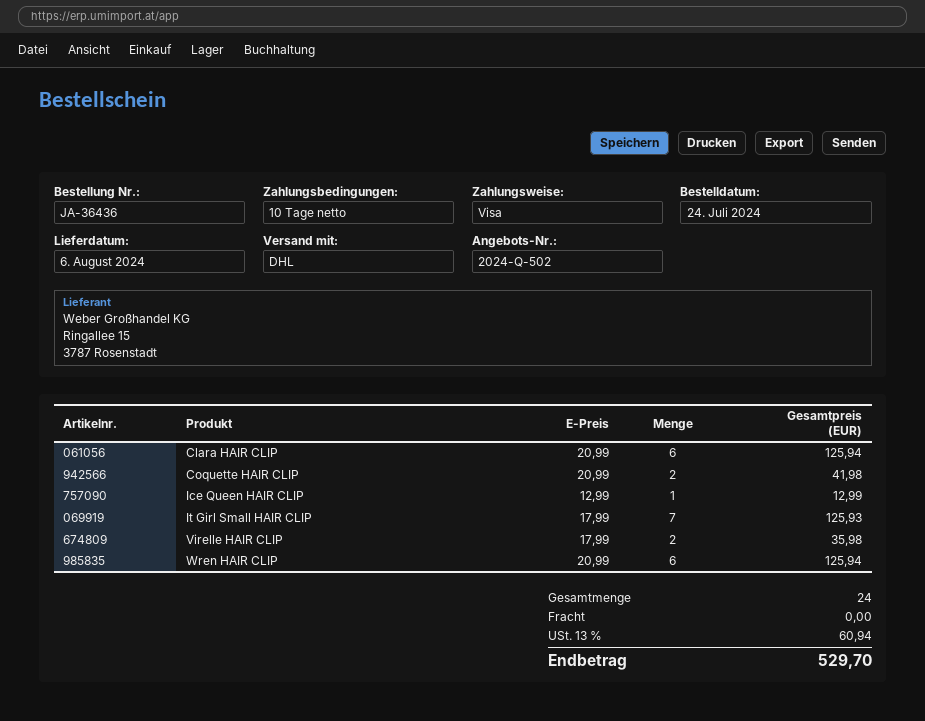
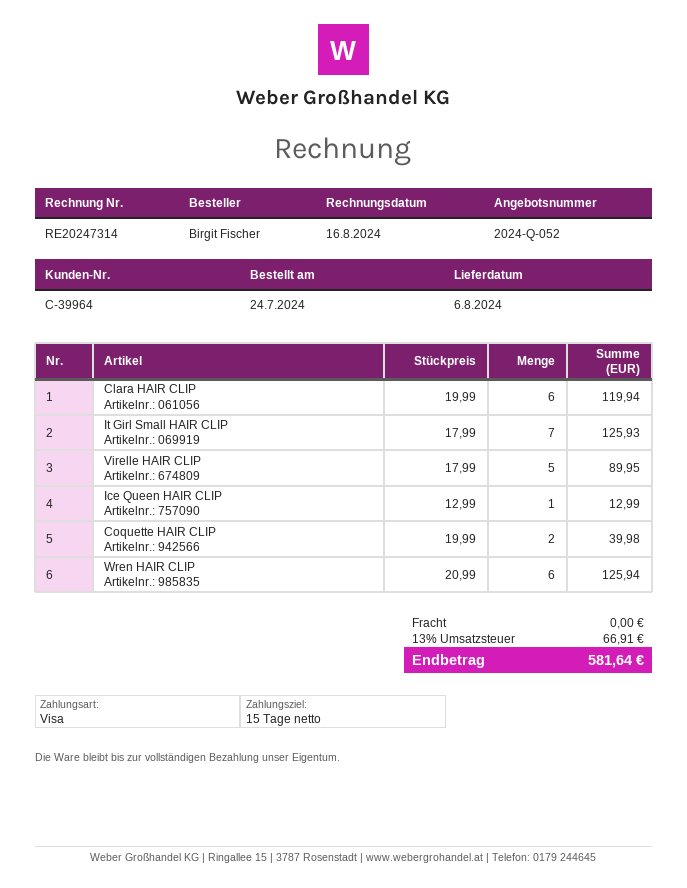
quote number: 2024-Q-502 -> 2024-Q-052
payment terms: 10 days -> 15 days
Clara HAIR CLIP: 6 x 20.99 = 125.94 -> 6 x 19.99 = 119.94
Coquette HAIR CLIP: 2 x 20.99 = 41.98 -> 2 x 19.99 = 39.98
Virelle HAIR CLIP: 2 x 17.99 = 35.98 -> 5 x 17.99 = 89.95
tax: 13% = 60.94 -> 13% = 66.91
total: 529.70 -> 581.64

